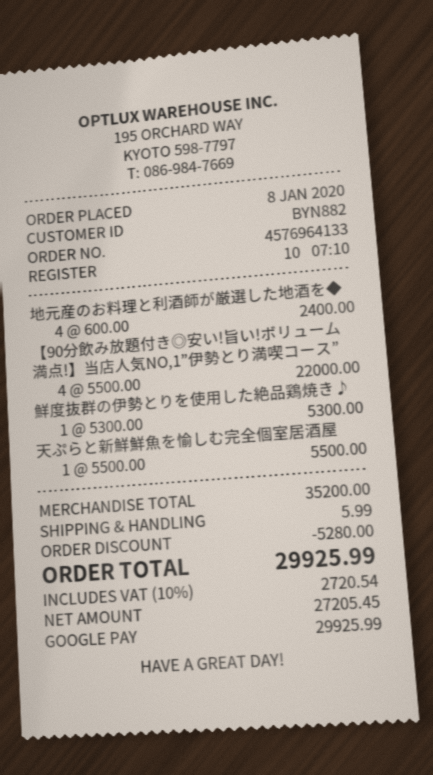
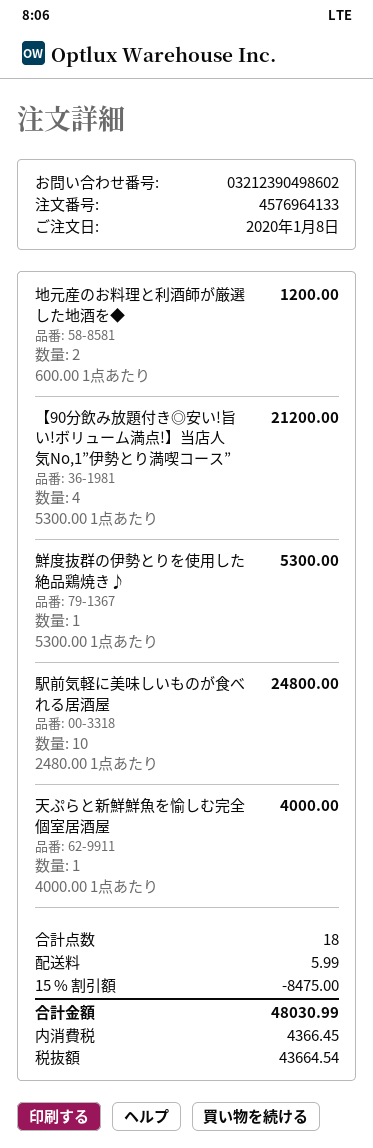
地元産のお料理と利酒師が厳選した地酒を◆: 4 x 600.00 = 2400.00 -> 2 x 600.00 = 1200.00
【90分飲み放題付き◎安い!旨い!ボリューム満点!】当店人気NO,1”伊勢とり満喫コース”: 4 x 5500.00 = 22000.00 -> 4 x 5300.00 = 21200.00
天ぷらと新鮮鮮魚を愉しむ完全個室居酒屋: 1 x 5500.00 = 5500.00 -> 1 x 4000.00 = 4000.00
駅前気軽に美味しいものが食べれる居酒屋: none -> 10 x 2480.00 = 24800.00
discount: 5280.00 -> 8475.00
net: 27205.45 -> 43664.54
tax: 2720.54 -> 4366.45
total: 29925.99 -> 48030.99

